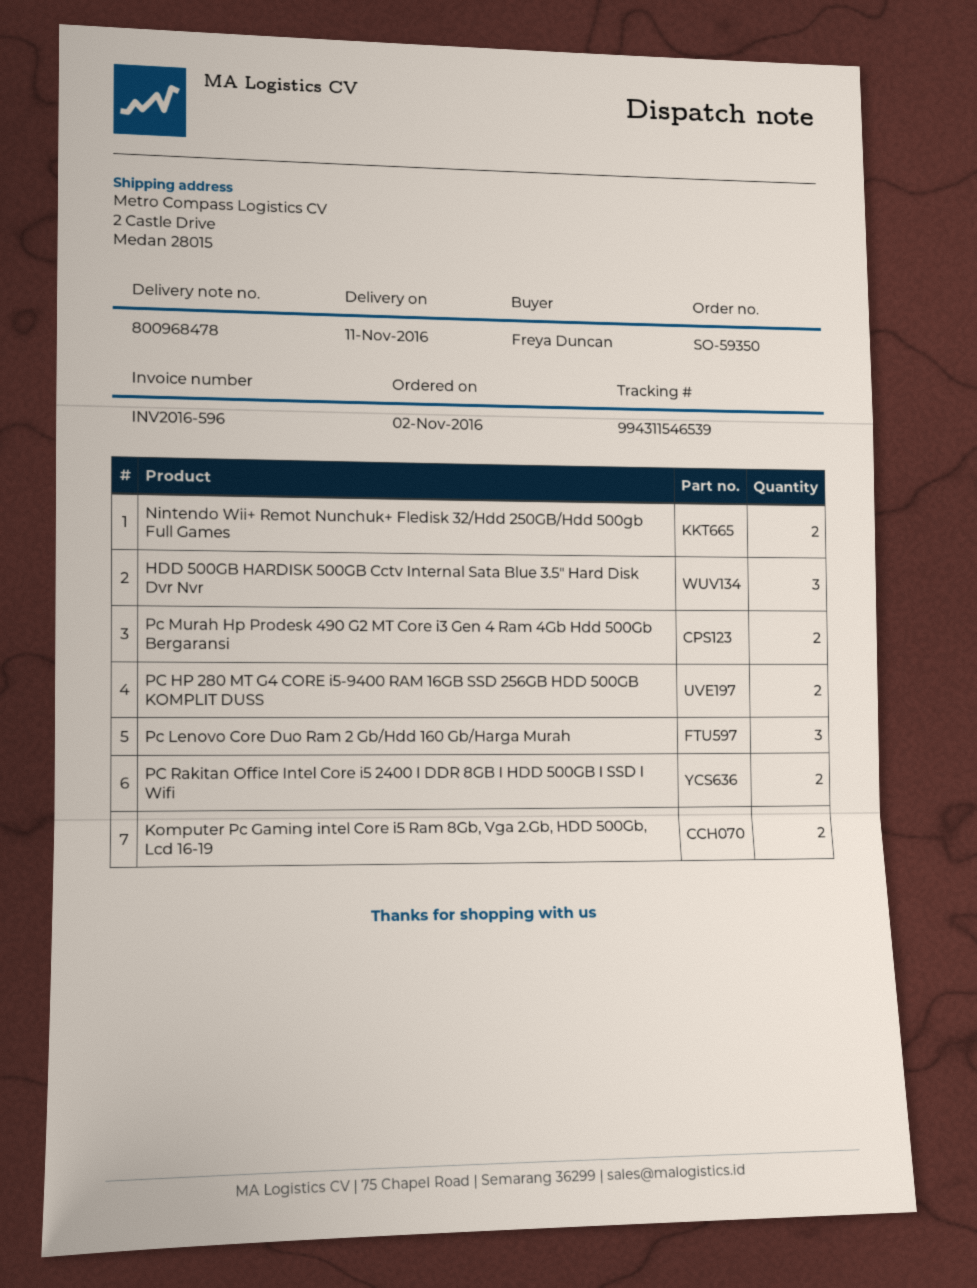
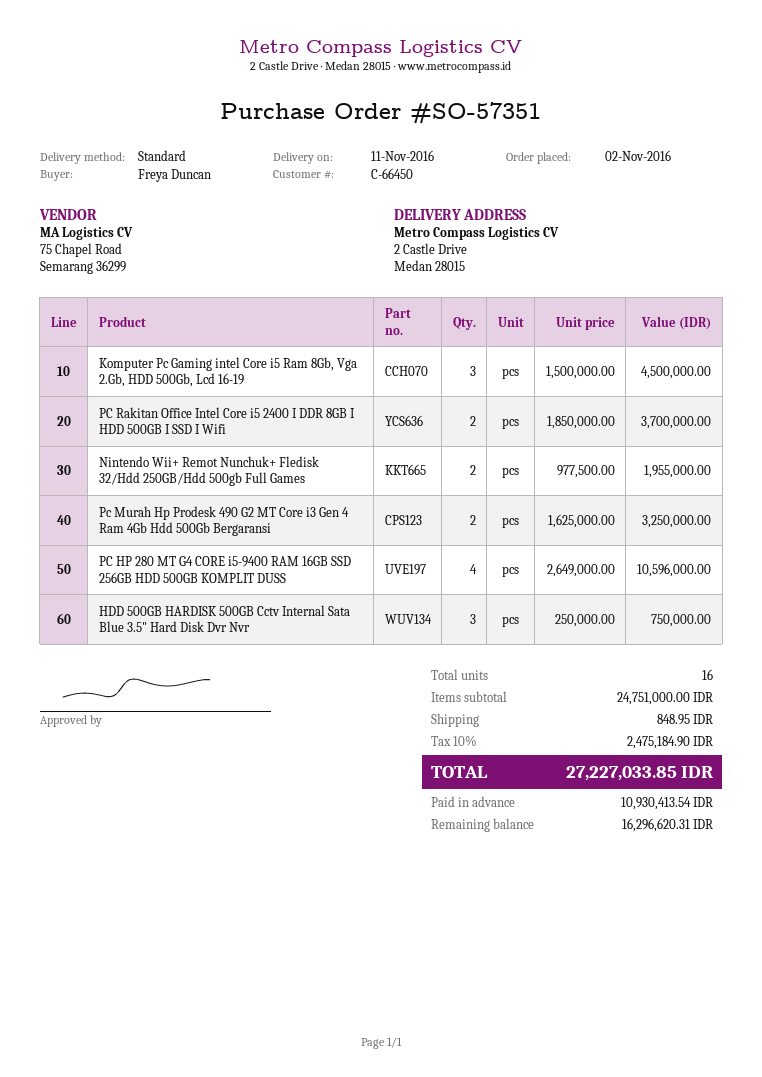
order number: SO-59350 -> SO-57351
PC HP 280 MT G4 CORE i5-9400 RAM 16GB SSD 256GB HDD 500GB KOMPLIT DUSS: 2 -> 4
Pc Lenovo Core Duo Ram 2 Gb/Hdd 160 Gb/Harga Murah: 3 -> none
Komputer Pc Gaming intel Core i5 Ram 8Gb, Vga 2.Gb, HDD 500Gb, Lcd 16-19: 2 -> 3

